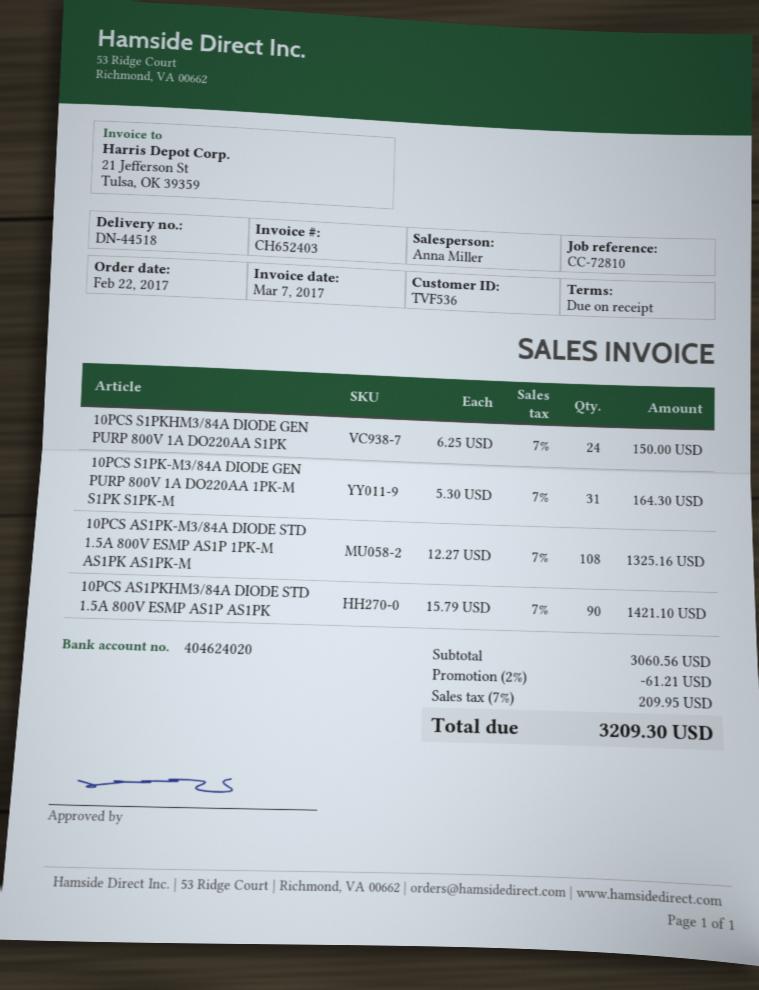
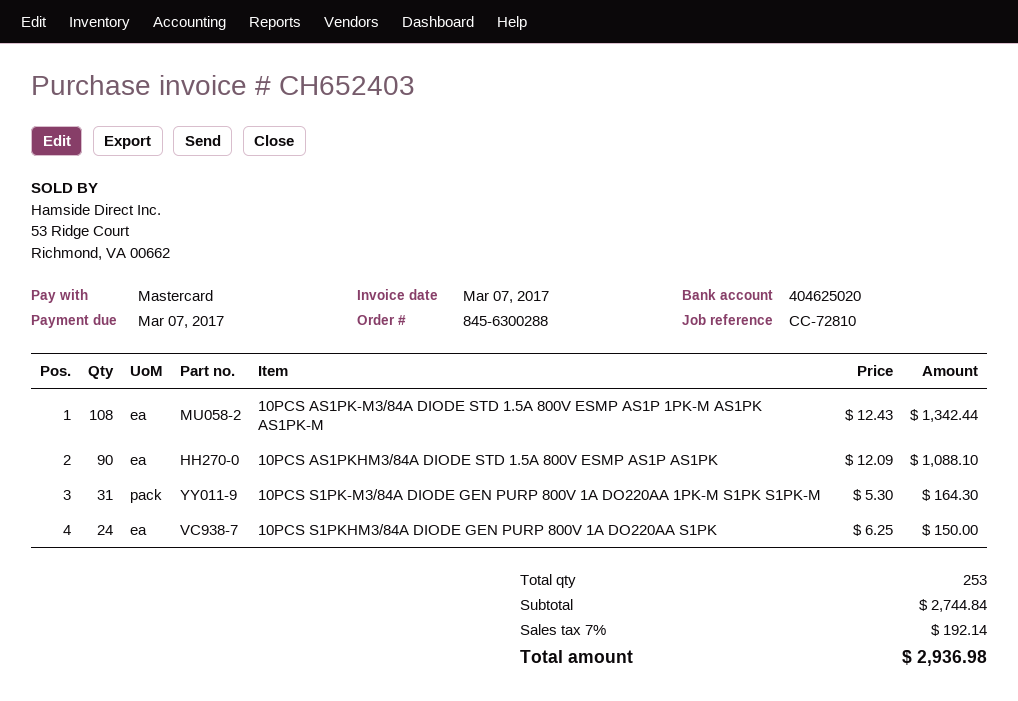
bank account: 404624020 -> 404625020
10PCS AS1PK-M3/84A DIODE STD 1.5A 800V ESMP AS1P 1PK-M AS1PK AS1PK-M: 108 x 12.27 = 1325.16 -> 108 x 12.43 = 1342.44
10PCS AS1PKHM3/84A DIODE STD 1.5A 800V ESMP AS1P AS1PK: 90 x 15.79 = 1421.10 -> 90 x 12.09 = 1088.10
subtotal: 3060.56 -> 2744.84
discount: 2% = 61.21 -> none
tax: 7% = 209.95 -> 7% = 192.14
total: 3209.30 -> 2936.98

